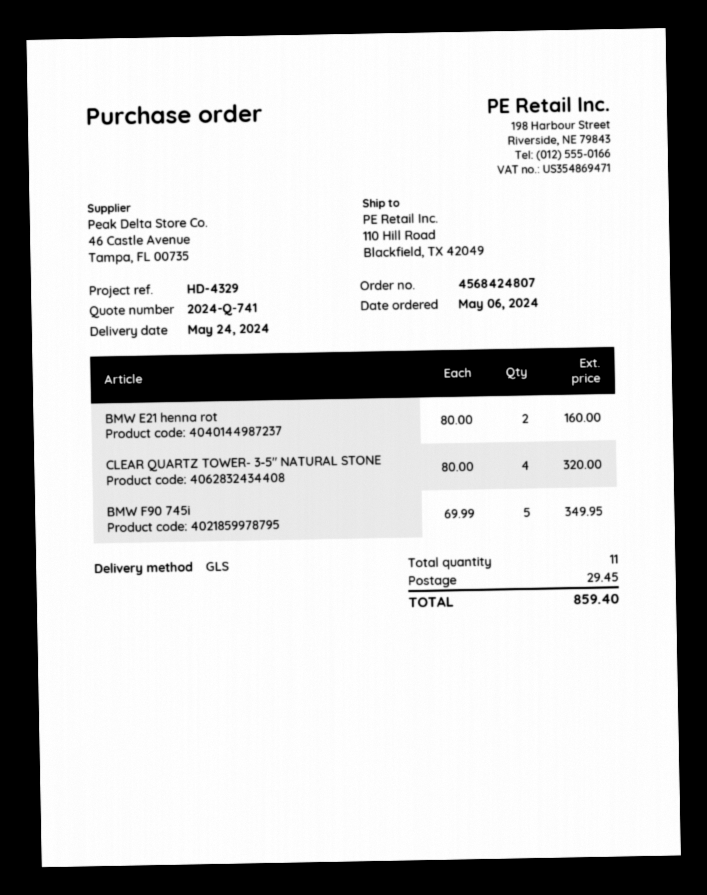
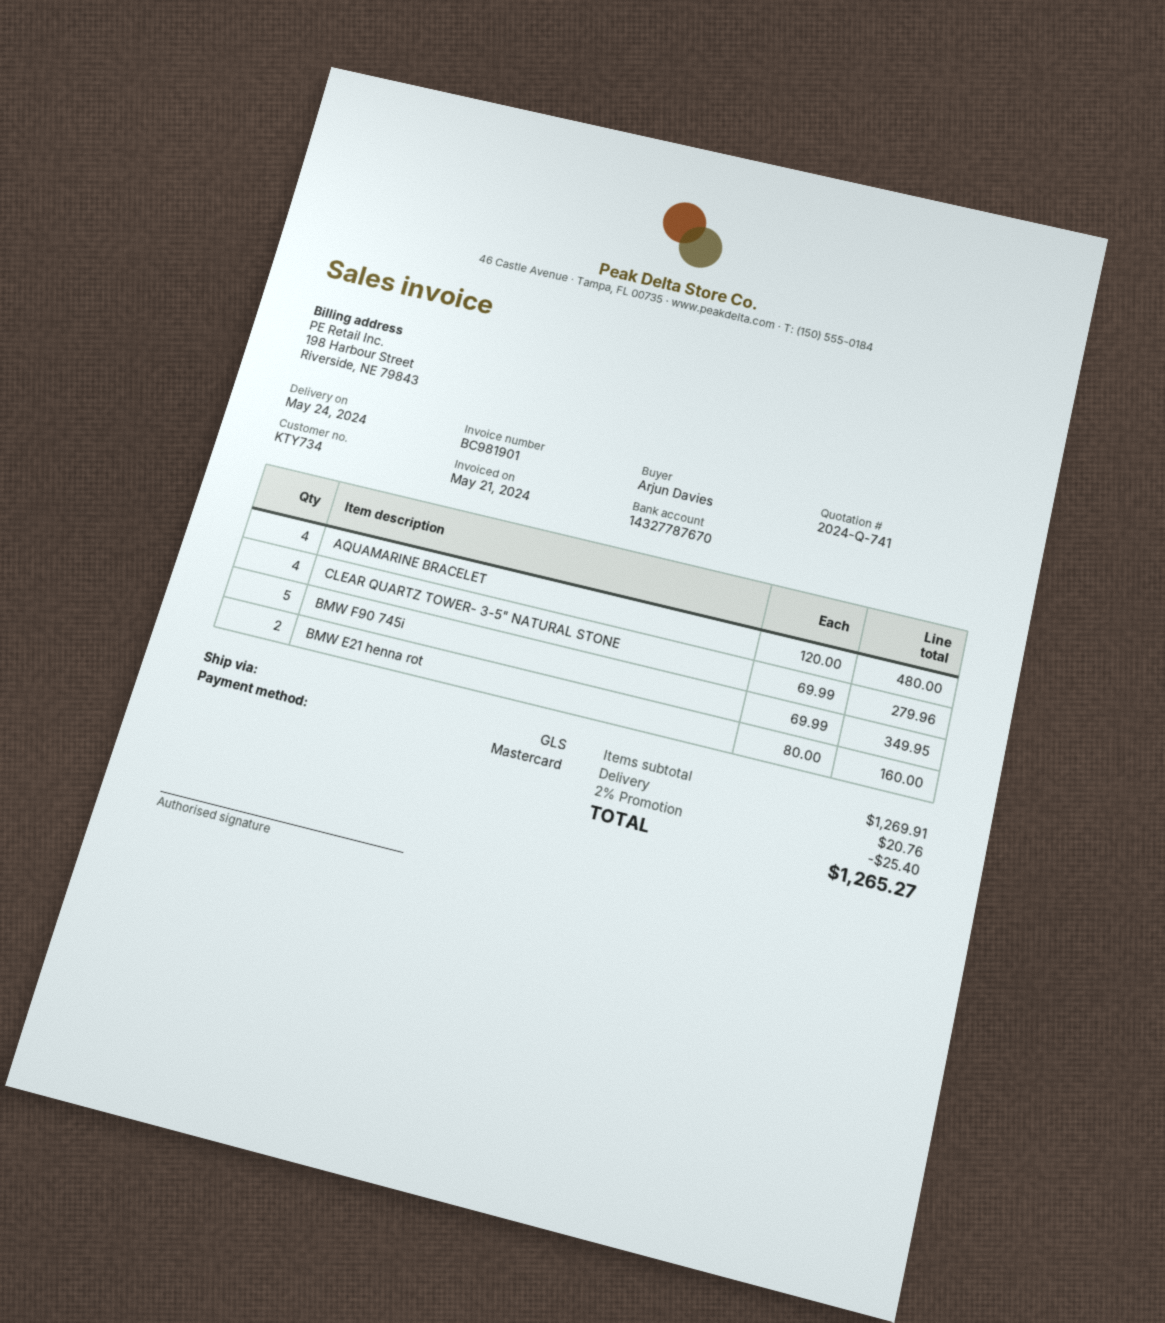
CLEAR QUARTZ TOWER- 3-5" NATURAL STONE: 4 x 80.00 = 320.00 -> 4 x 69.99 = 279.96
AQUAMARINE BRACELET: none -> 4 x 120.00 = 480.00
discount: none -> 2% = 25.40
shipping: 29.45 -> 20.76
total: 859.40 -> 1265.27

